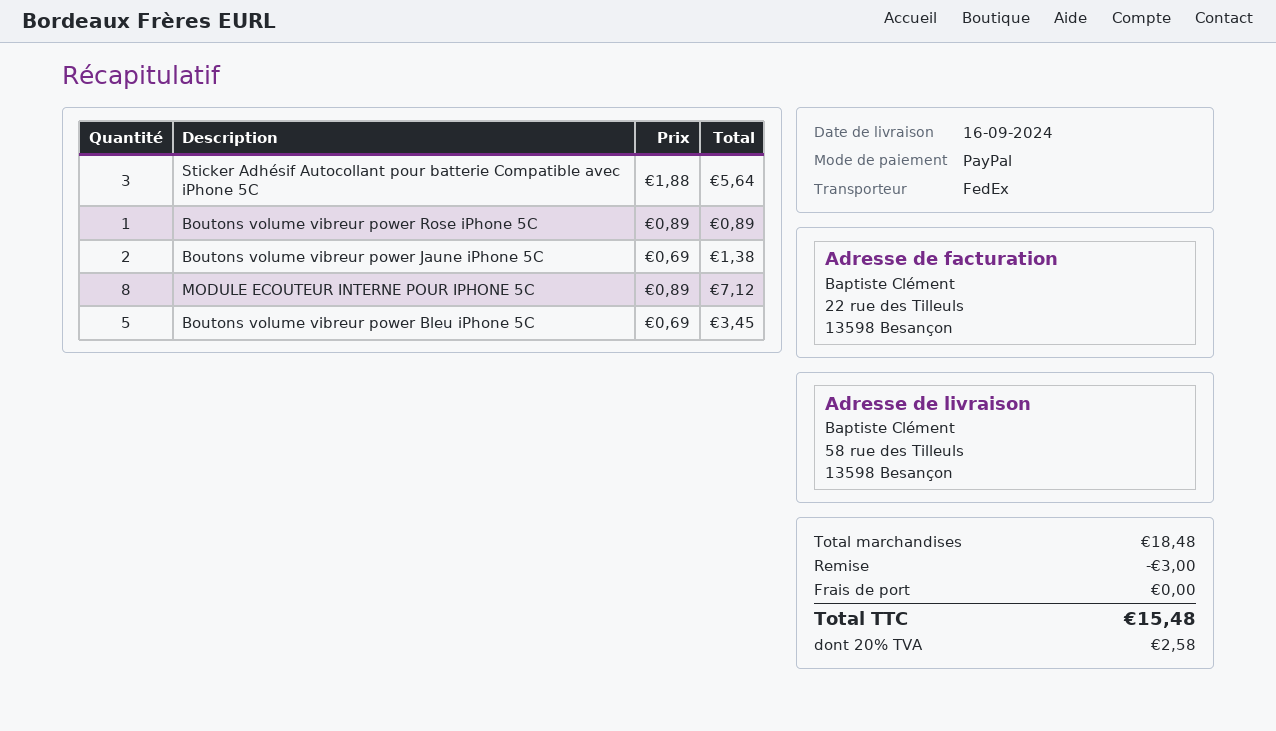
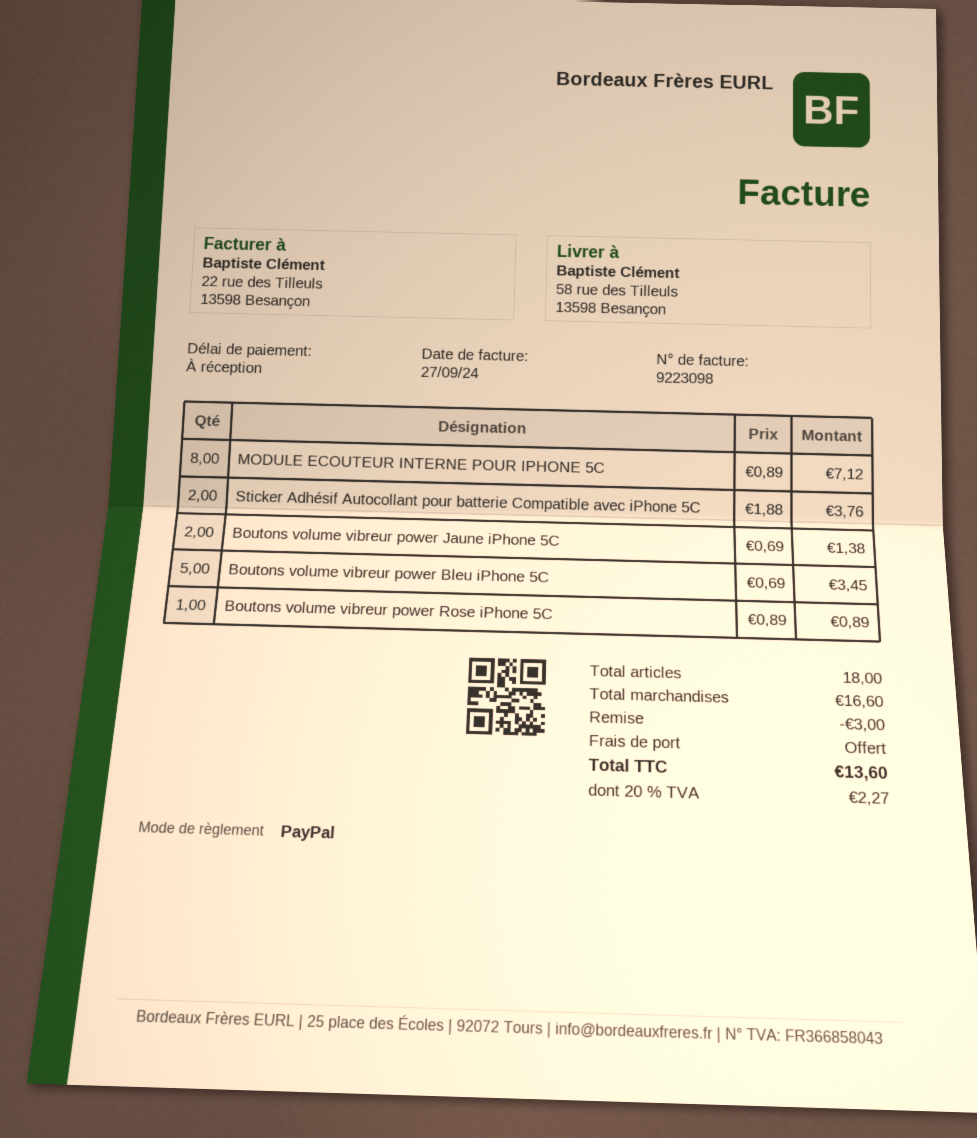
Sticker Adhésif Autocollant pour batterie Compatible avec iPhone 5C: 3 x 1.88 = 5.64 -> 2 x 1.88 = 3.76
subtotal: 18.48 -> 16.60
tax: 20% = 2.58 -> 20% = 2.27
total: 15.48 -> 13.60

